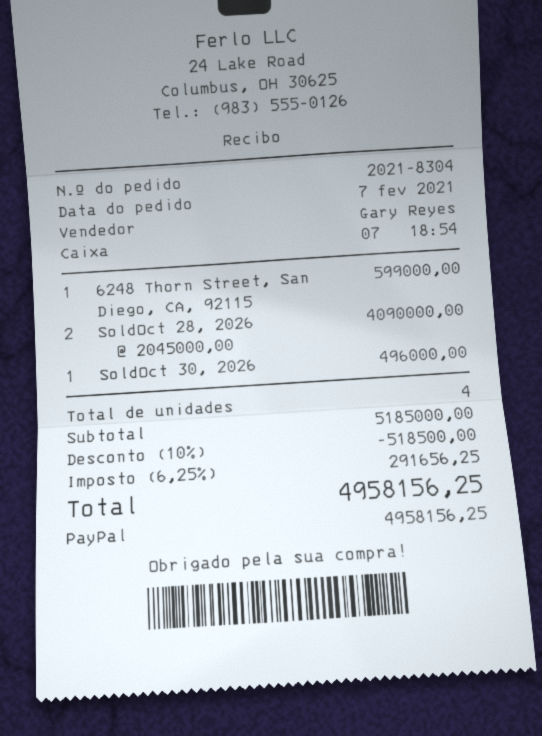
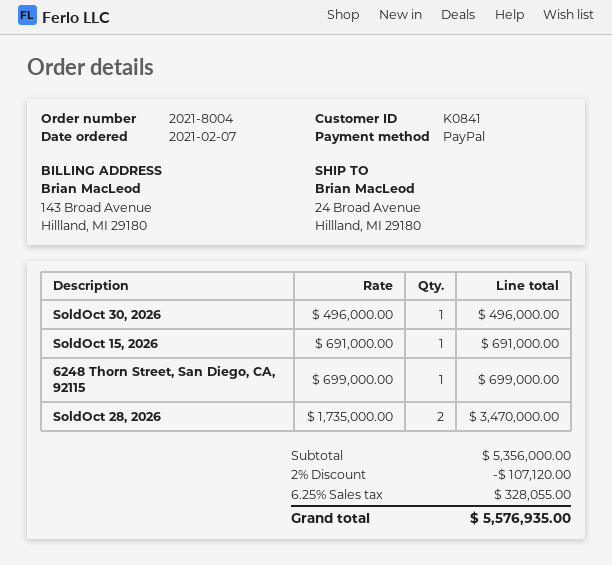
order number: 2021-8304 -> 2021-8004
6248 Thorn Street, San Diego, CA, 92115: 1 x 599000.00 = 599000.00 -> 1 x 699000.00 = 699000.00
SoldOct 28, 2026: 2 x 2045000.00 = 4090000.00 -> 2 x 1735000.00 = 3470000.00
SoldOct 15, 2026: none -> 1 x 691000.00 = 691000.00
subtotal: 5185000.00 -> 5356000.00
discount: 10% = 518500.00 -> 2% = 107120.00
tax: 6.25% = 291656.25 -> 6.25% = 328055.00
total: 4958156.25 -> 5576935.00

